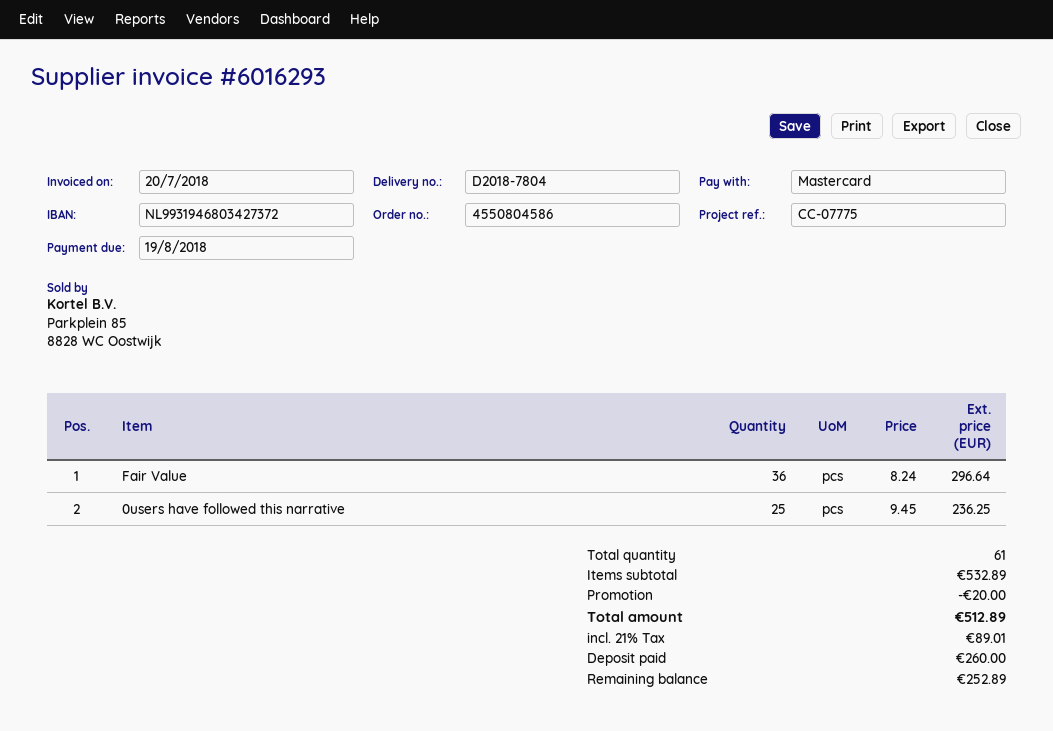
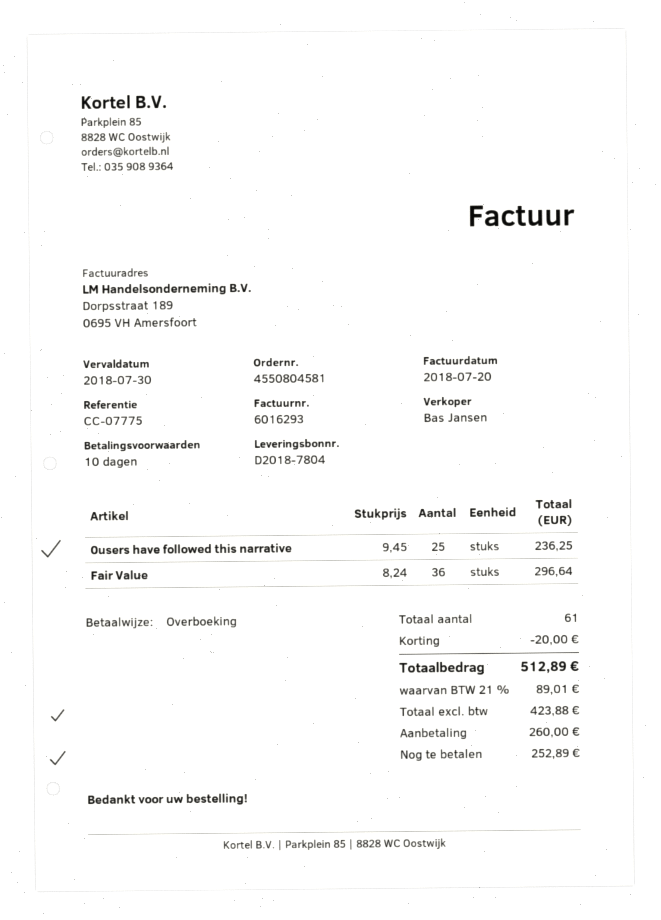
order number: 4550804586 -> 4550804581
due date: 2018-08-19 -> 2018-07-30
payment method: Mastercard -> bank transfer

